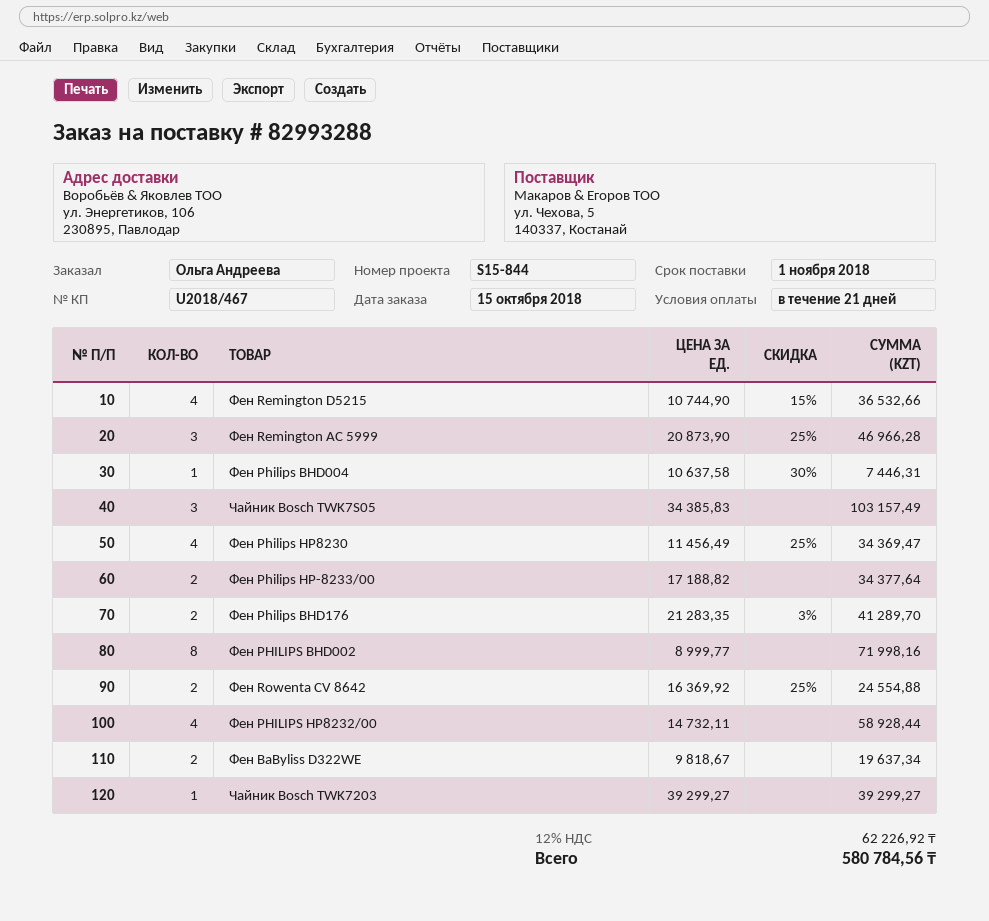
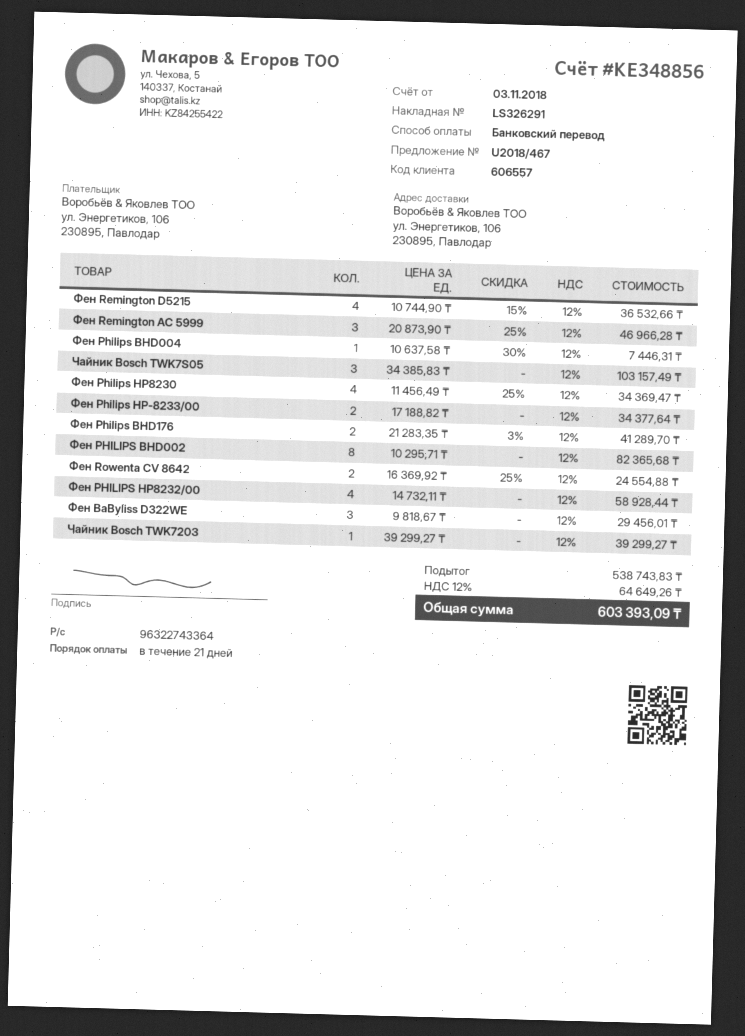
Фен PHILIPS BHD002: 8 x 8999.77 = 71998.16 -> 8 x 10295.71 = 82365.68
Фен BaByliss D322WE: 2 x 9818.67 = 19637.34 -> 3 x 9818.67 = 29456.01
tax: 12% = 62226.92 -> 12% = 64649.26
total: 580784.56 -> 603393.09

